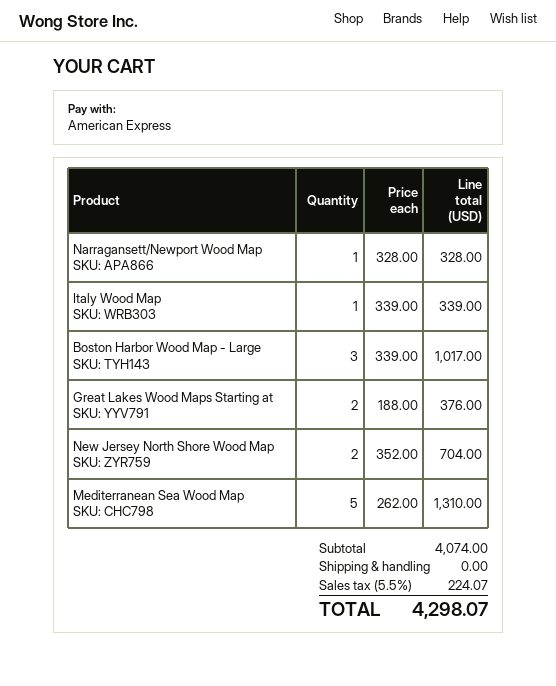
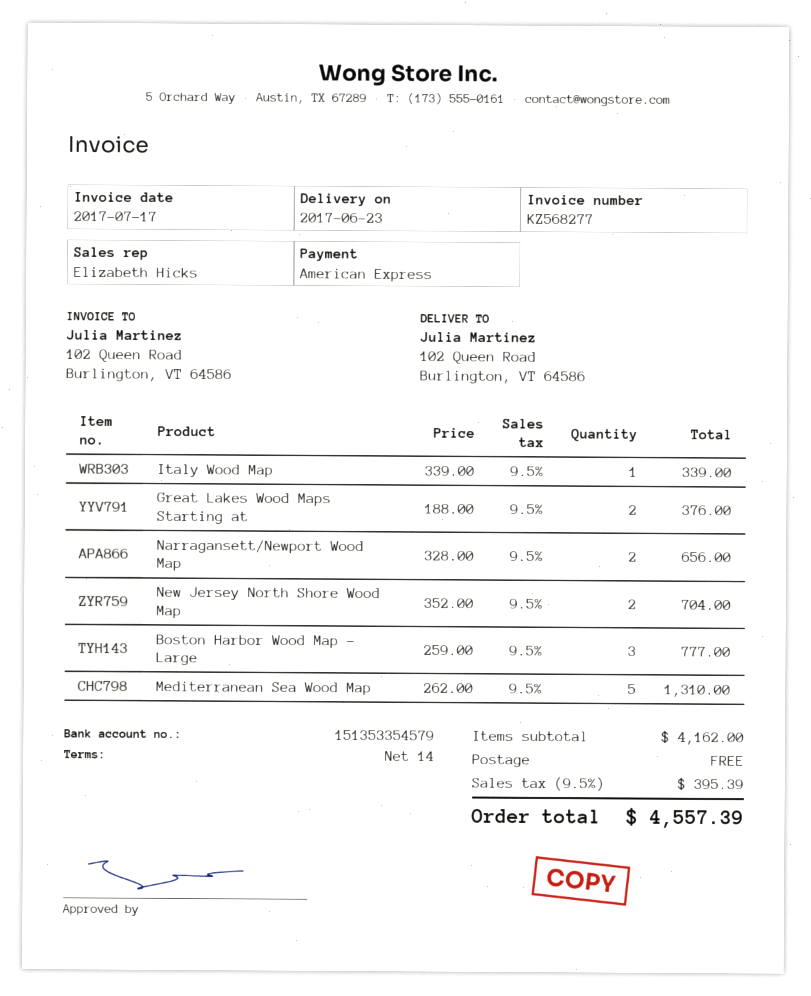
Narragansett/Newport Wood Map: 1 x 328.00 = 328.00 -> 2 x 328.00 = 656.00
Boston Harbor Wood Map - Large: 3 x 339.00 = 1017.00 -> 3 x 259.00 = 777.00
subtotal: 4074.00 -> 4162.00
tax: 5.5% = 224.07 -> 9.5% = 395.39
total: 4298.07 -> 4557.39

